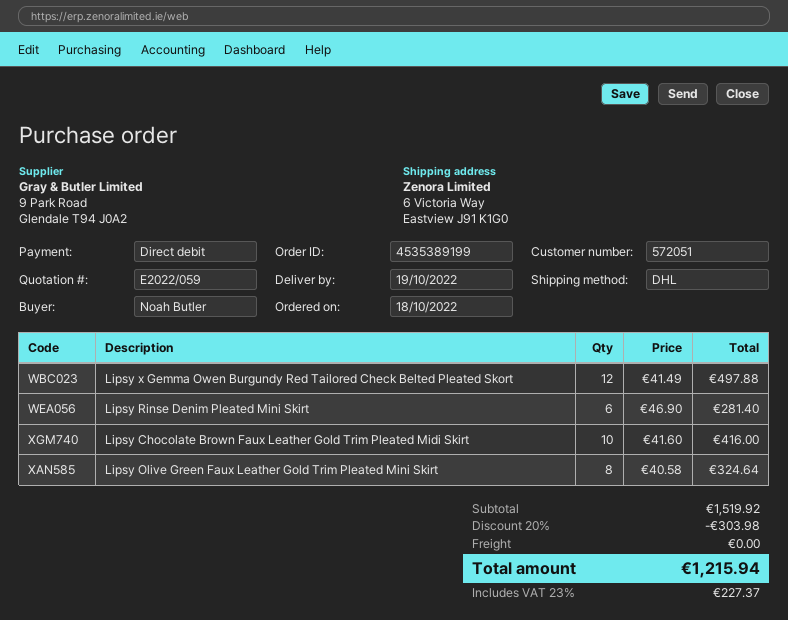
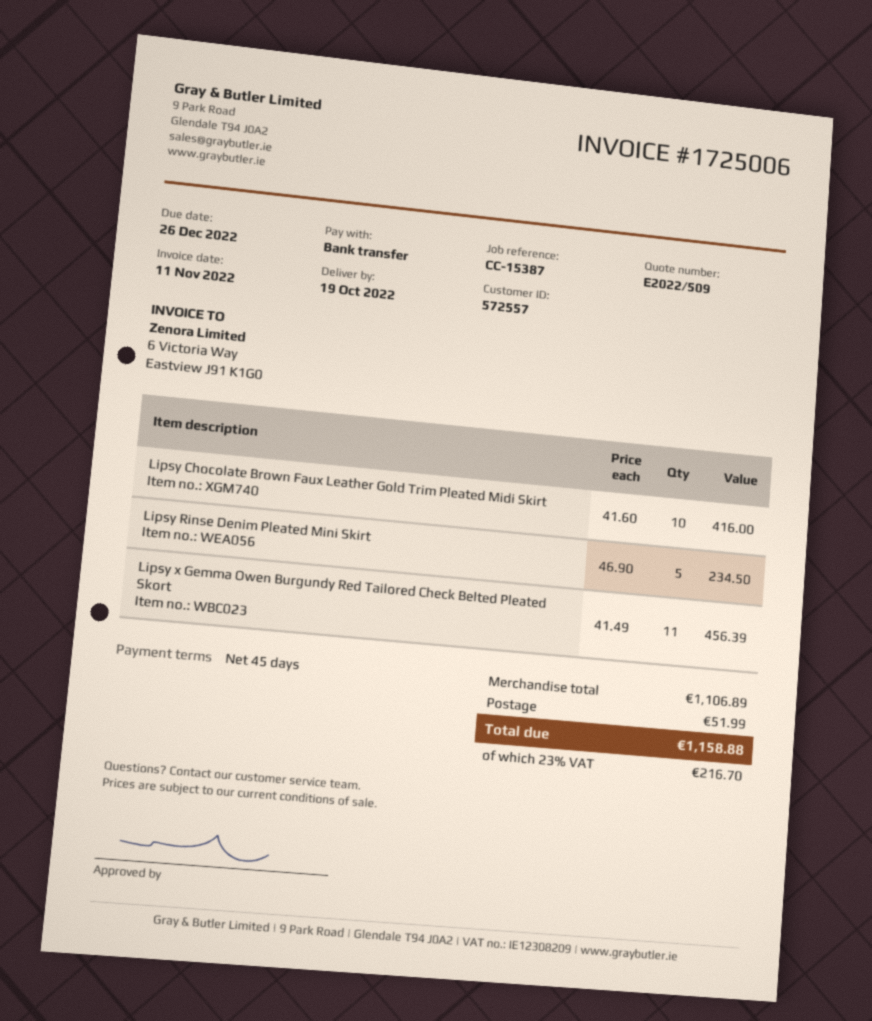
quote number: E2022/059 -> E2022/509
customer number: 572051 -> 572557
payment method: direct debit -> bank transfer
Lipsy x Gemma Owen Burgundy Red Tailored Check Belted Pleated Skort: 12 x 41.49 = 497.88 -> 11 x 41.49 = 456.39
Lipsy Rinse Denim Pleated Mini Skirt: 6 x 46.90 = 281.40 -> 5 x 46.90 = 234.50
Lipsy Olive Green Faux Leather Gold Trim Pleated Mini Skirt: 8 x 40.58 = 324.64 -> none
subtotal: 1519.92 -> 1106.89
discount: 20% = 303.98 -> none
shipping: 0.00 -> 51.99
tax: 23% = 227.37 -> 23% = 216.70
total: 1215.94 -> 1158.88

